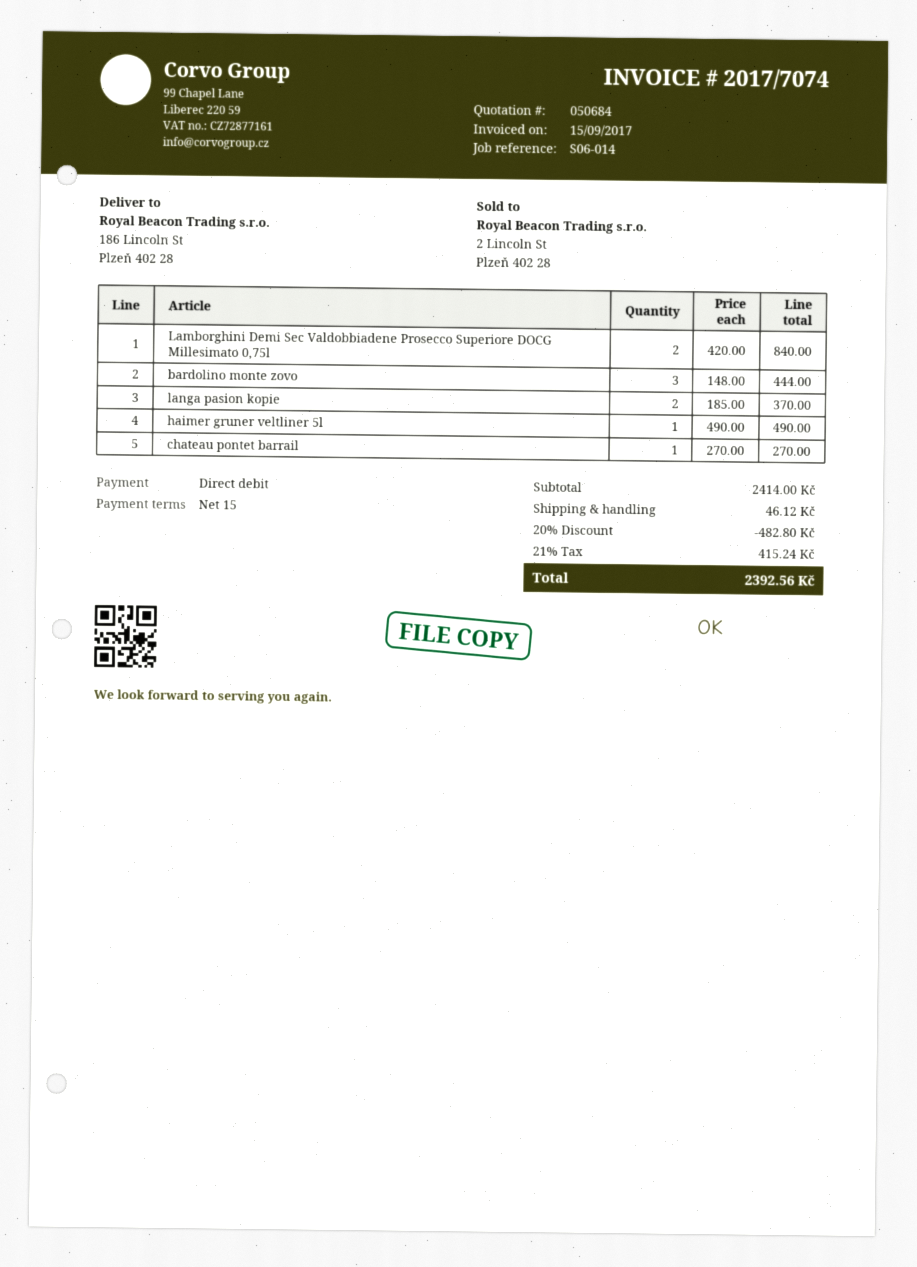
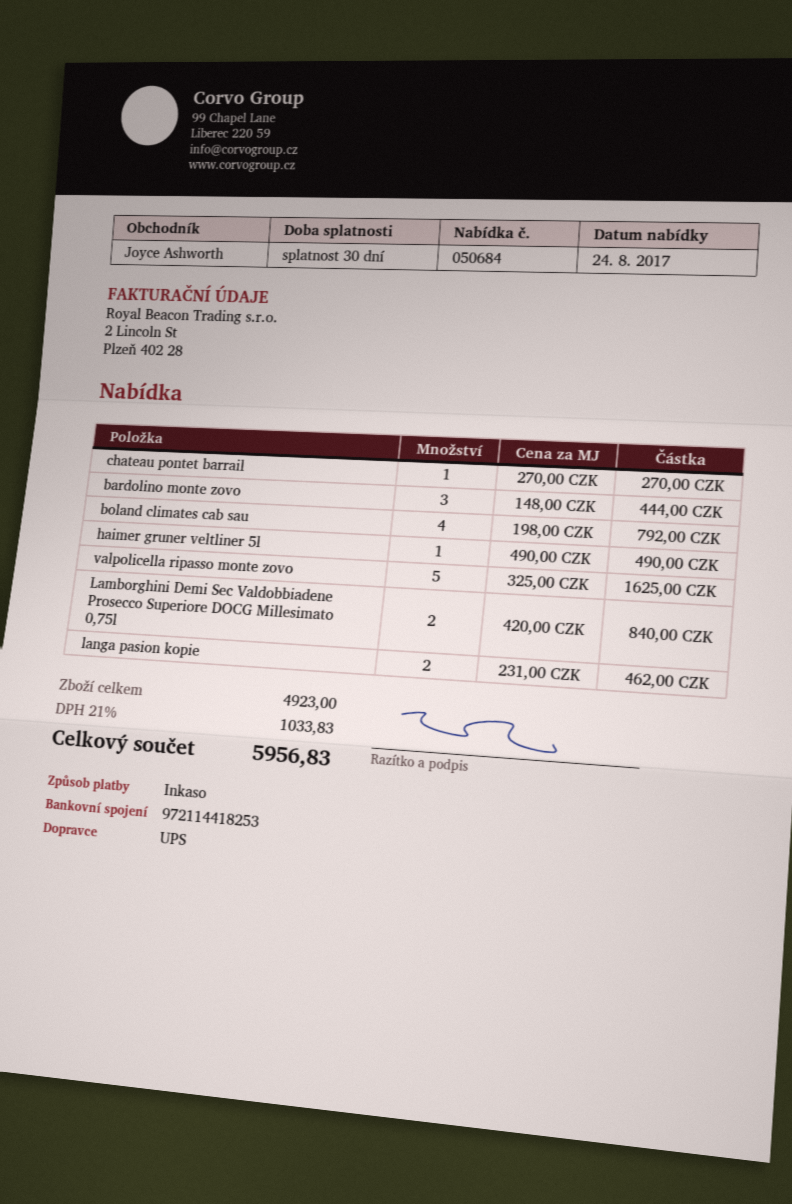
payment terms: 15 days -> 30 days
langa pasion kopie: 2 x 185.00 = 370.00 -> 2 x 231.00 = 462.00
boland climates cab sau: none -> 4 x 198.00 = 792.00
valpolicella ripasso monte zovo: none -> 5 x 325.00 = 1625.00
subtotal: 2414.00 -> 4923.00
discount: 20% = 482.80 -> none
shipping: 46.12 -> none
tax: 21% = 415.24 -> 21% = 1033.83
total: 2392.56 -> 5956.83

